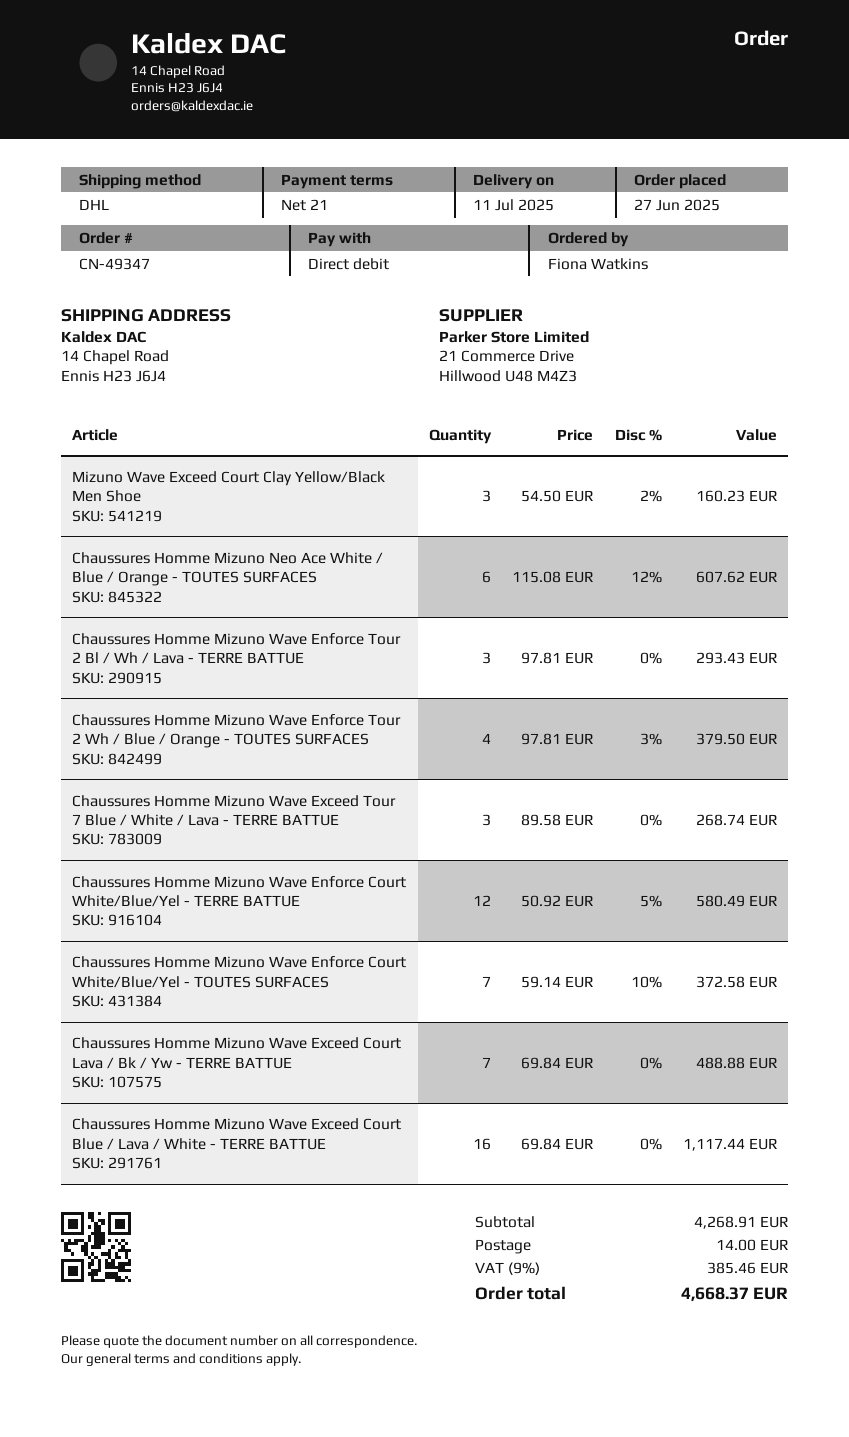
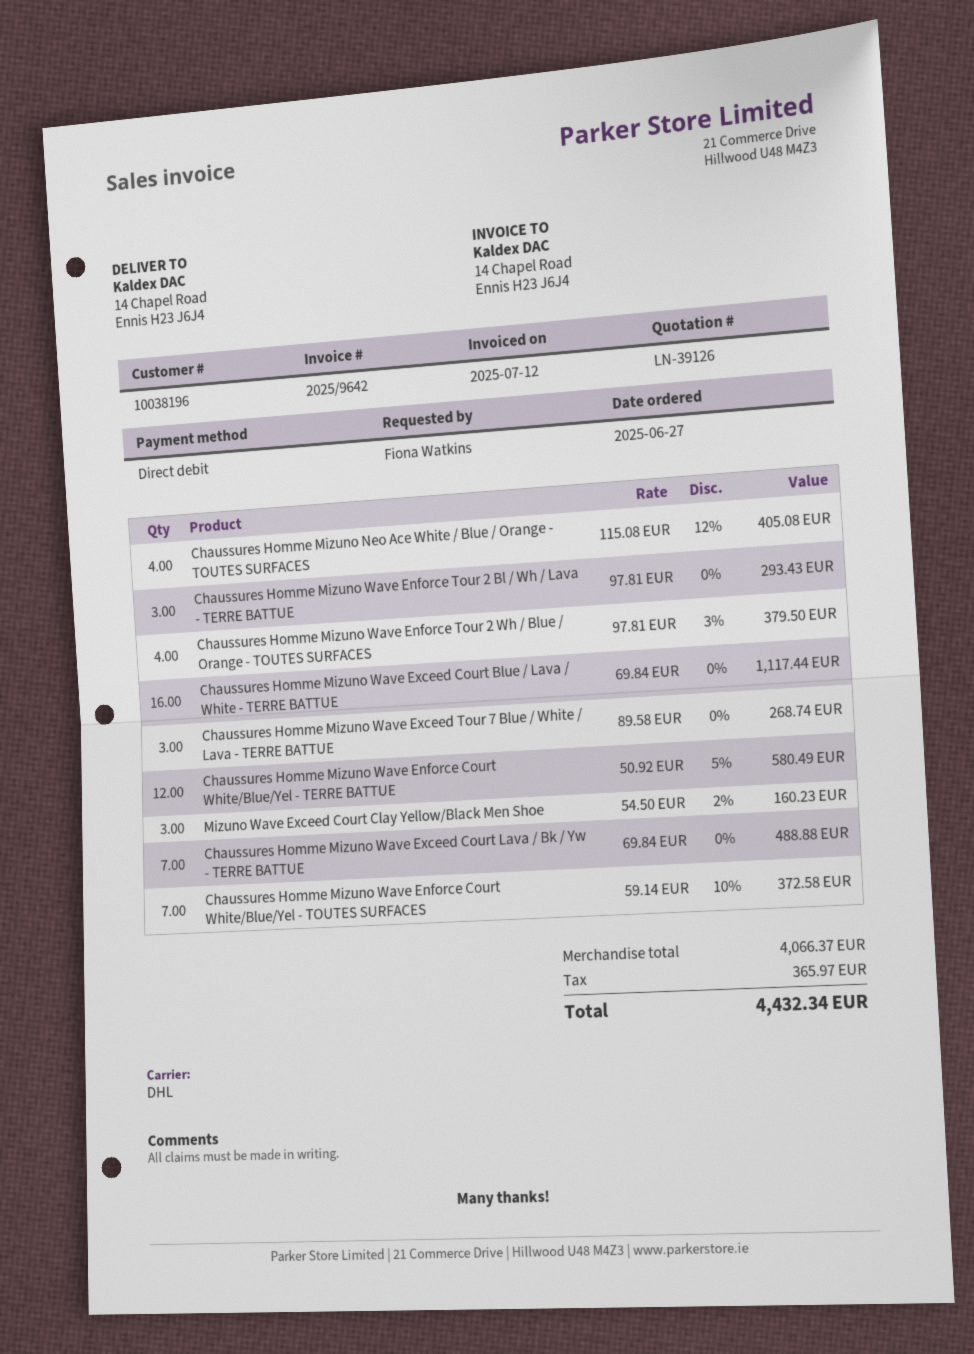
Chaussures Homme Mizuno Neo Ace White / Blue / Orange - TOUTES SURFACES: 6 x 115.08 - 12% = 607.62 -> 4 x 115.08 - 12% = 405.08
subtotal: 4268.91 -> 4066.37
shipping: 14.00 -> none
tax: 385.46 -> 365.97
total: 4668.37 -> 4432.34

